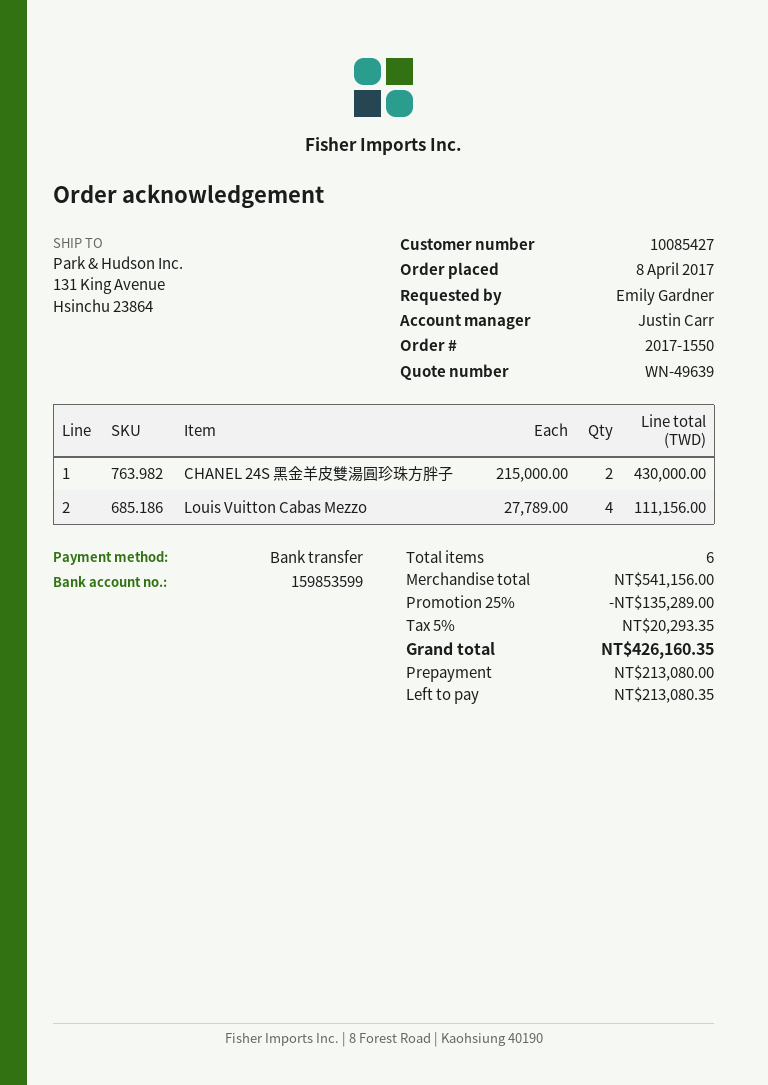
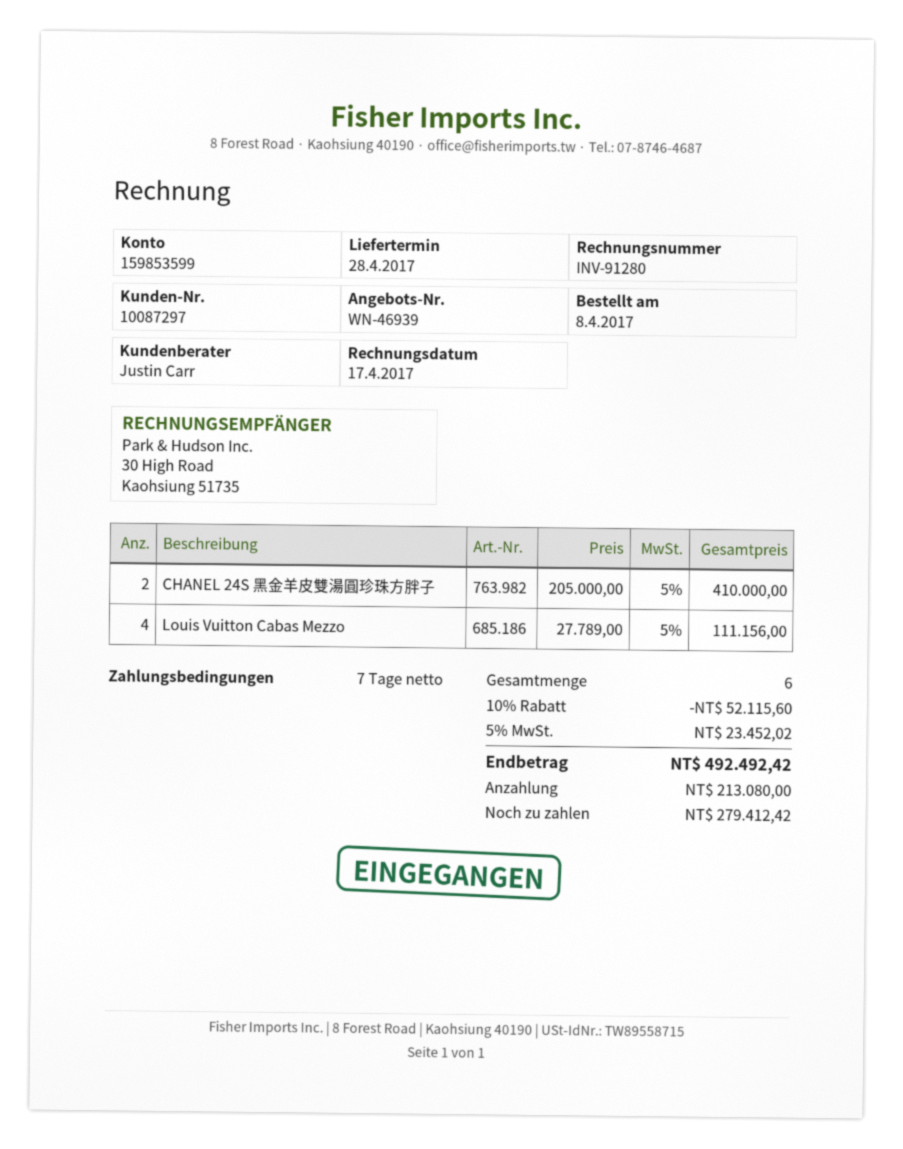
quote number: WN-49639 -> WN-46939
customer number: 10085427 -> 10087297
CHANEL 24S 黑金羊皮雙湯圓珍珠方胖子: 2 x 215000.00 = 430000.00 -> 2 x 205000.00 = 410000.00
discount: 25% = 135289.00 -> 10% = 52115.60
tax: 5% = 20293.35 -> 5% = 23452.02
total: 426160.35 -> 492492.42
balance: 213080.35 -> 279412.42

